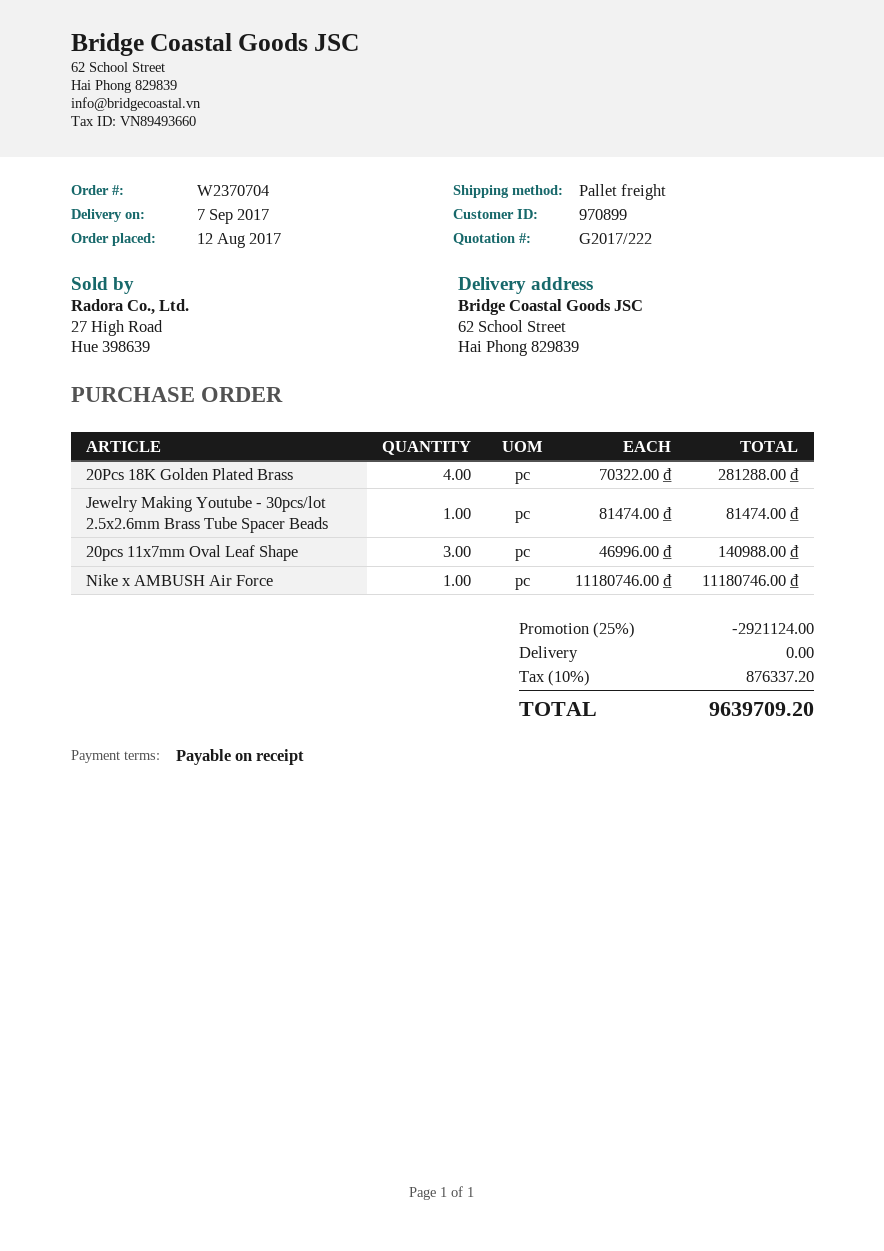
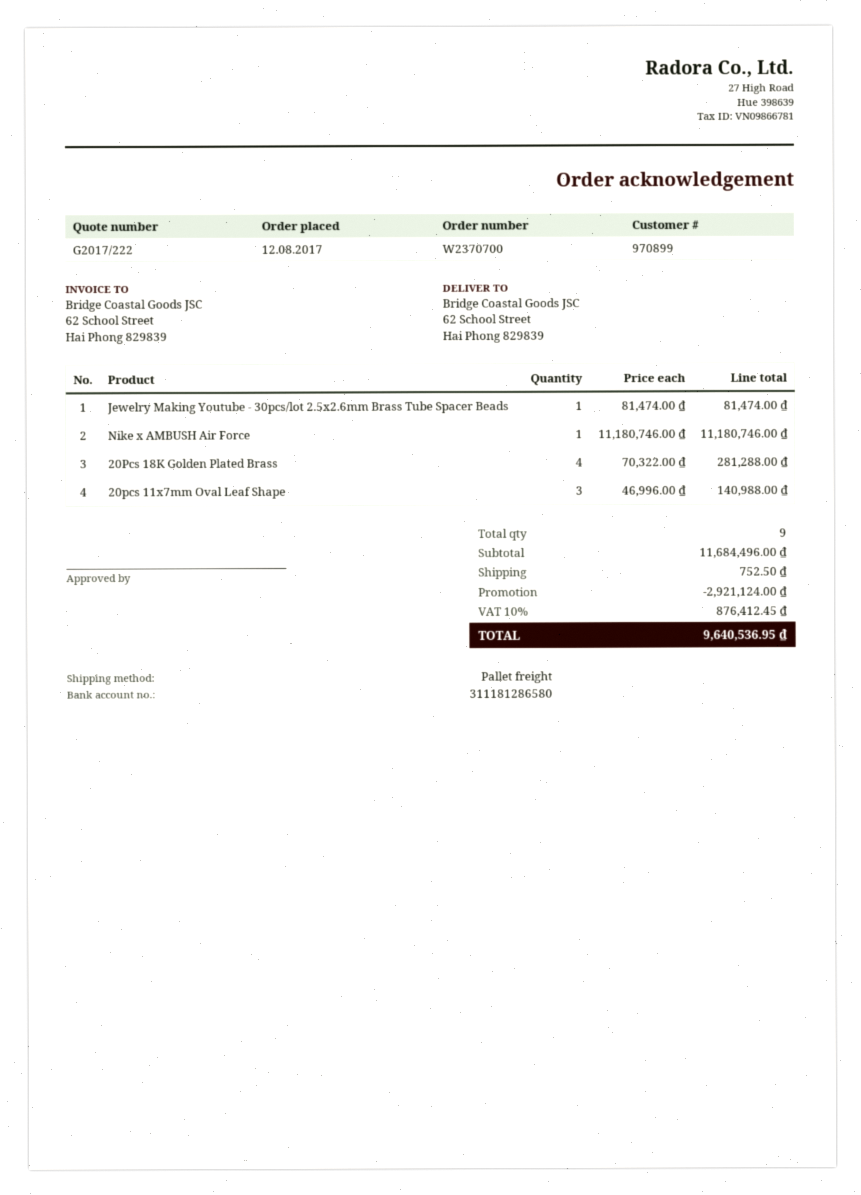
order number: W2370704 -> W2370700
shipping: 0.00 -> 752.50
tax: 10% = 876337.20 -> 10% = 876412.45
total: 9639709.20 -> 9640536.95

